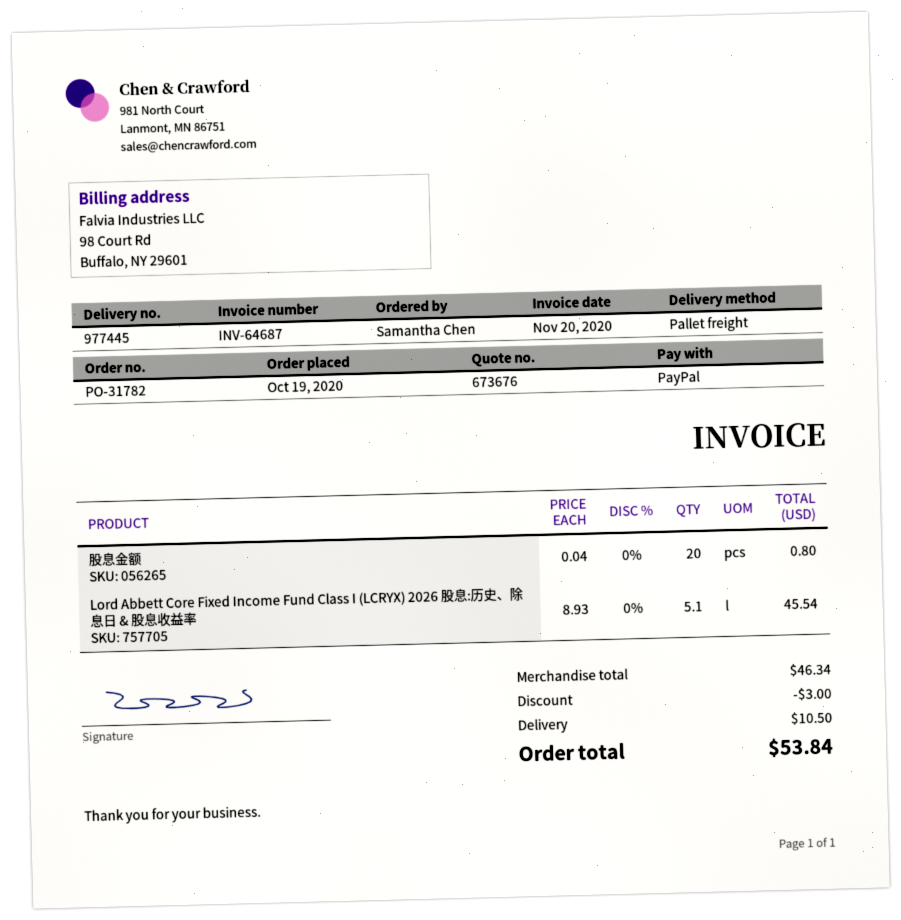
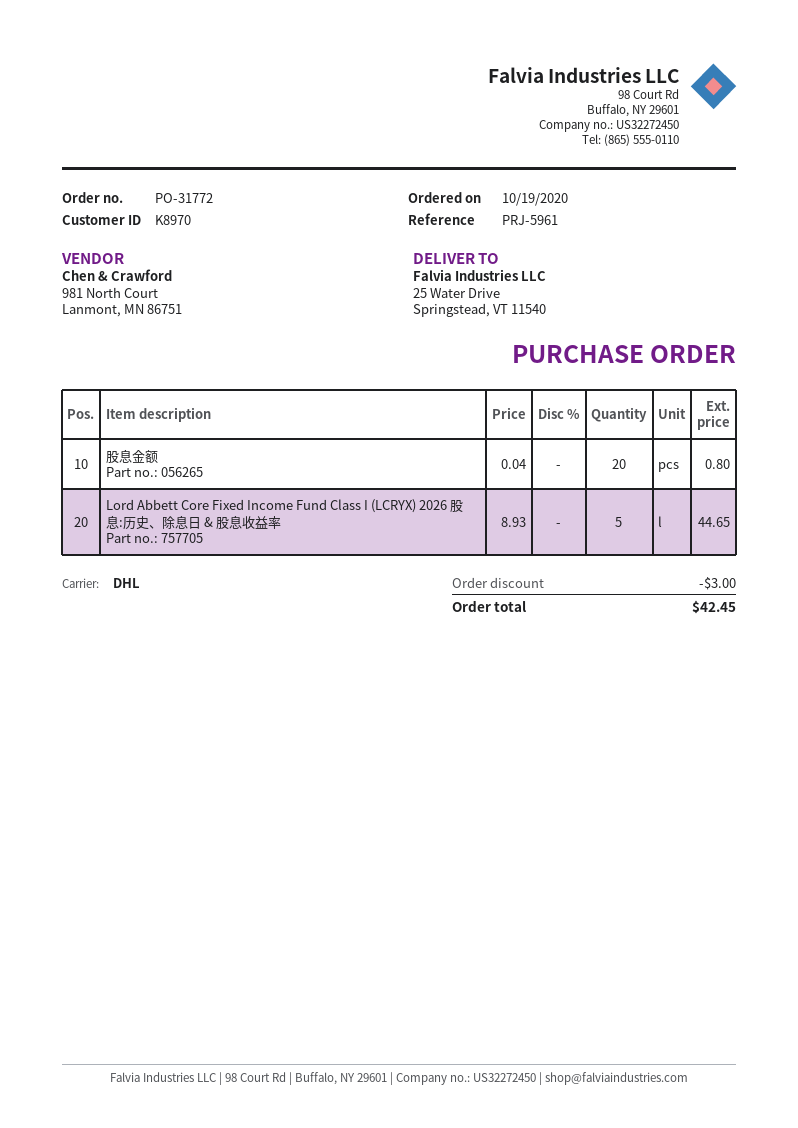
order number: PO-31782 -> PO-31772
shipping method: pallet freight -> DHL
Lord Abbett Core Fixed Income Fund Class I (LCRYX) 2026 股息:历史、除息日 & 股息收益率: 5.1 x 8.93 = 45.54 -> 5 x 8.93 = 44.65
shipping: 10.50 -> none
total: 53.84 -> 42.45

